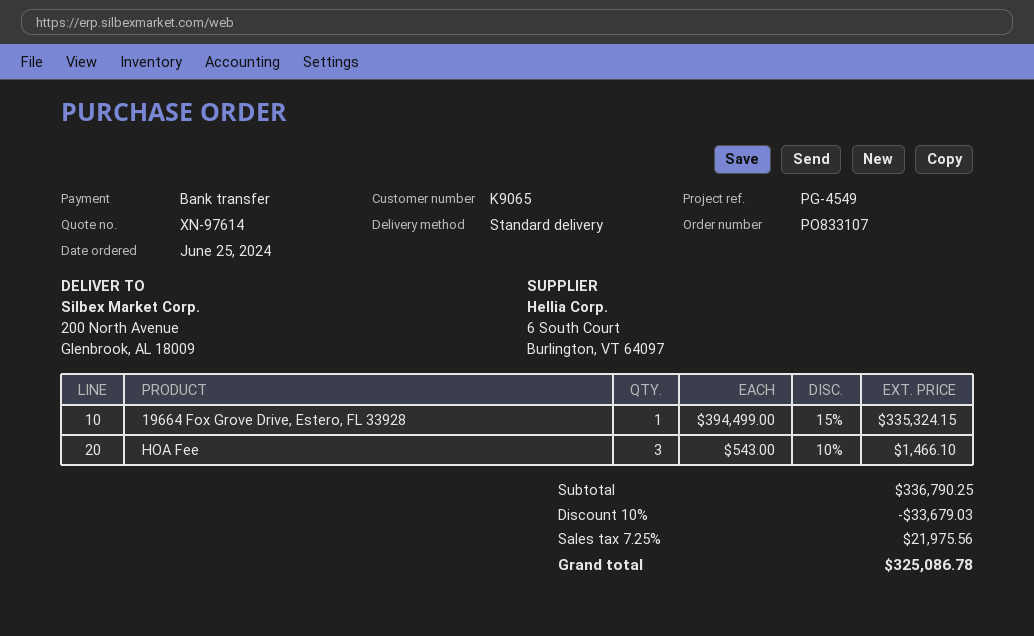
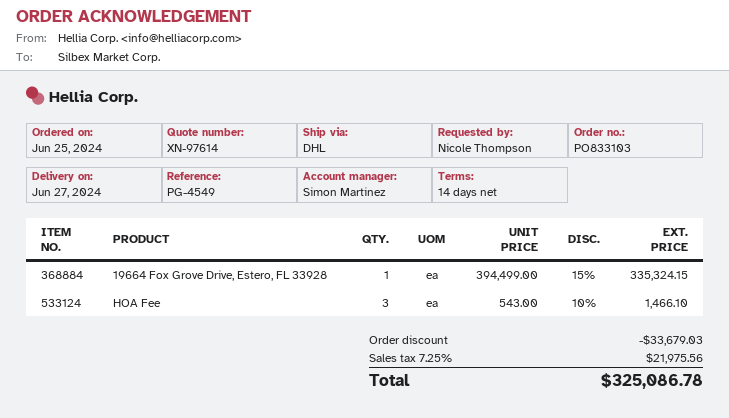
order number: PO833107 -> PO833103
shipping method: standard -> DHL

